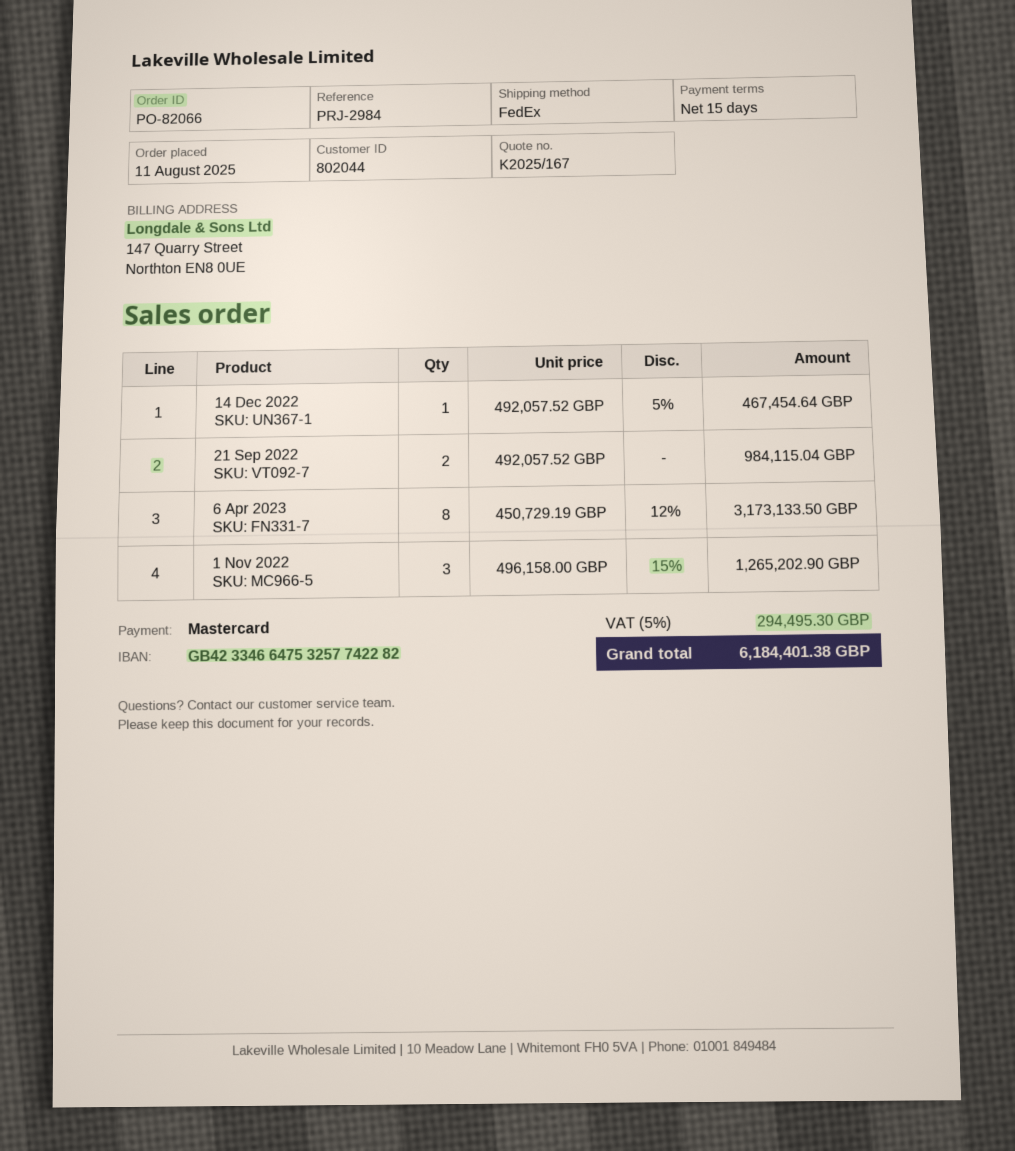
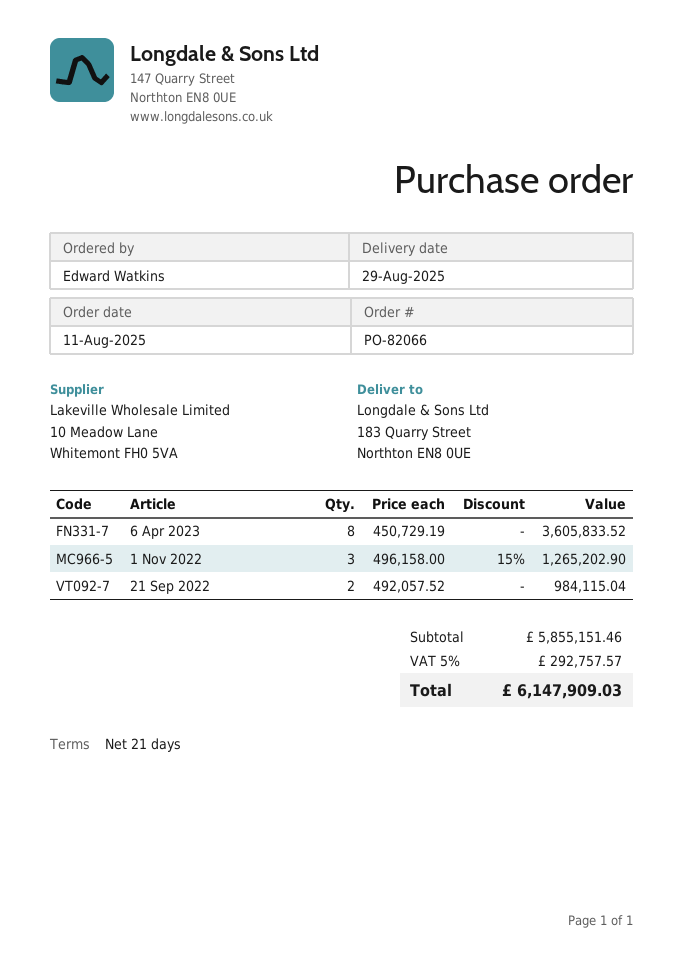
payment terms: 15 days -> 21 days
14 Dec 2022: 1 x 492057.52 - 5% = 467454.64 -> none
6 Apr 2023: 8 x 450729.19 - 12% = 3173133.50 -> 8 x 450729.19 = 3605833.52
tax: 5% = 294495.30 -> 5% = 292757.57
total: 6184401.38 -> 6147909.03

